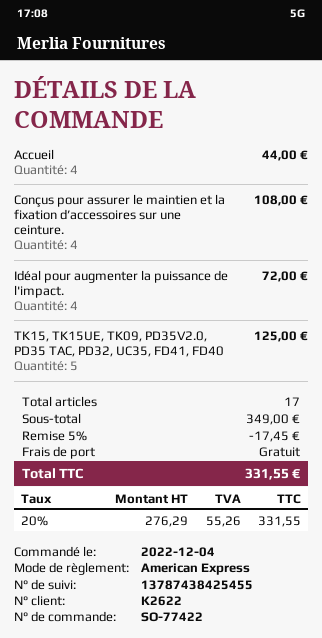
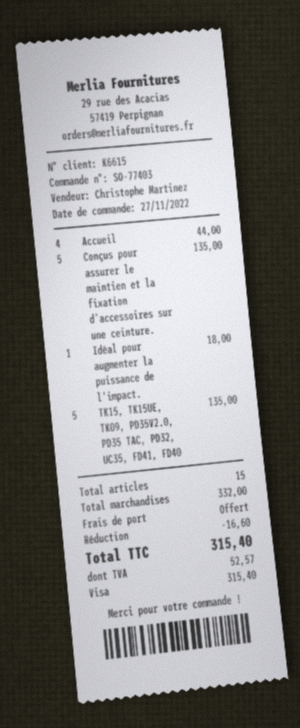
order number: SO-77422 -> SO-77403
order date: 2022-12-04 -> 2022-11-27
customer number: K2622 -> K6615
payment method: American Express -> Visa
Conçus pour assurer le maintien et la fixation d’accessoires sur une ceinture.: 4 for 108.00 -> 5 for 135.00
Idéal pour augmenter la puissance de l'impact.: 4 for 72.00 -> 1 for 18.00
TK15, TK15UE, TK09, PD35V2.0, PD35 TAC, PD32, UC35, FD41, FD40: 5 for 125.00 -> 5 for 135.00
total quantity: 17 -> 15
subtotal: 349.00 -> 332.00
discount: 17.45 -> 16.60
tax: 55.26 -> 52.57
total: 331.55 -> 315.40

